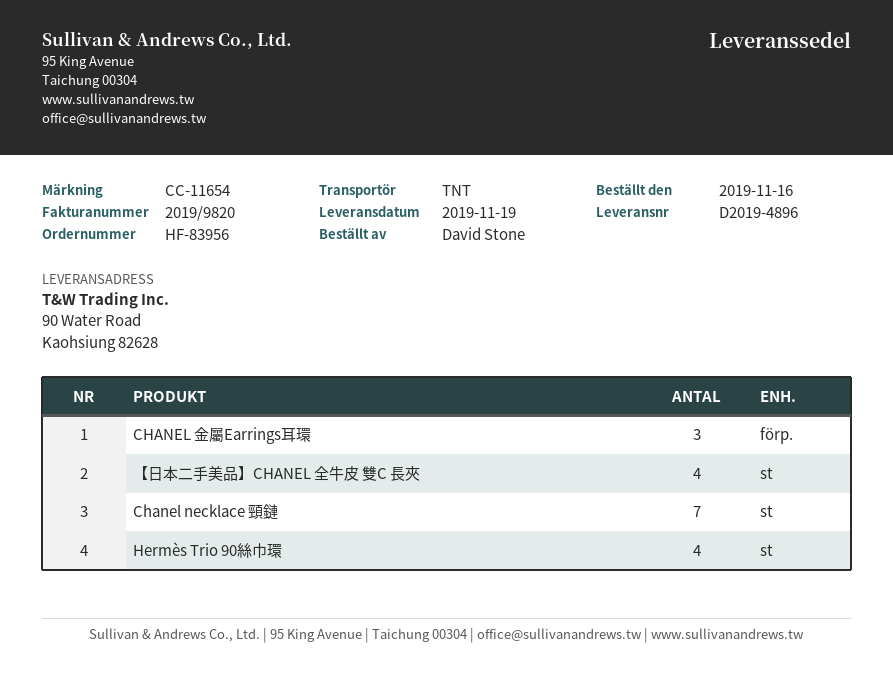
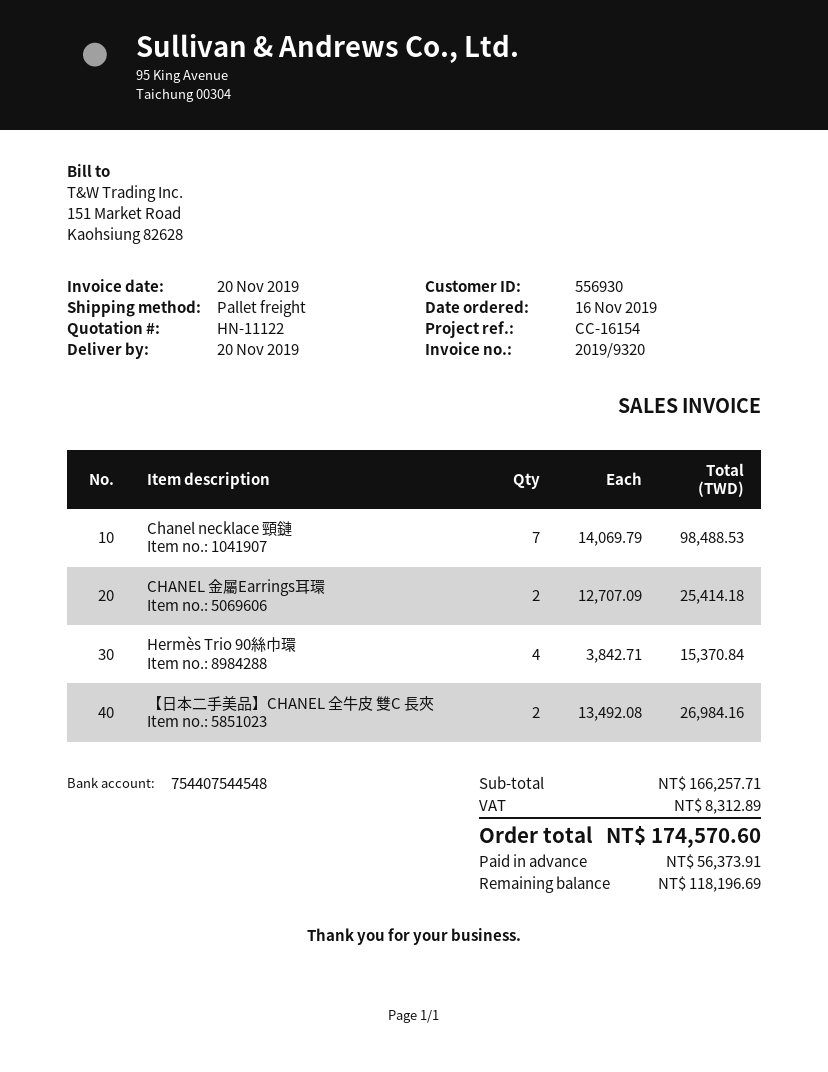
delivery date: 2019-11-19 -> 2019-11-20
invoice number: 2019/9820 -> 2019/9320
reference: CC-11654 -> CC-16154
shipping method: TNT -> pallet freight
CHANEL 金屬Earrings耳環: 3 -> 2
【日本二手美品】CHANEL 全牛皮 雙C 長夾: 4 -> 2

